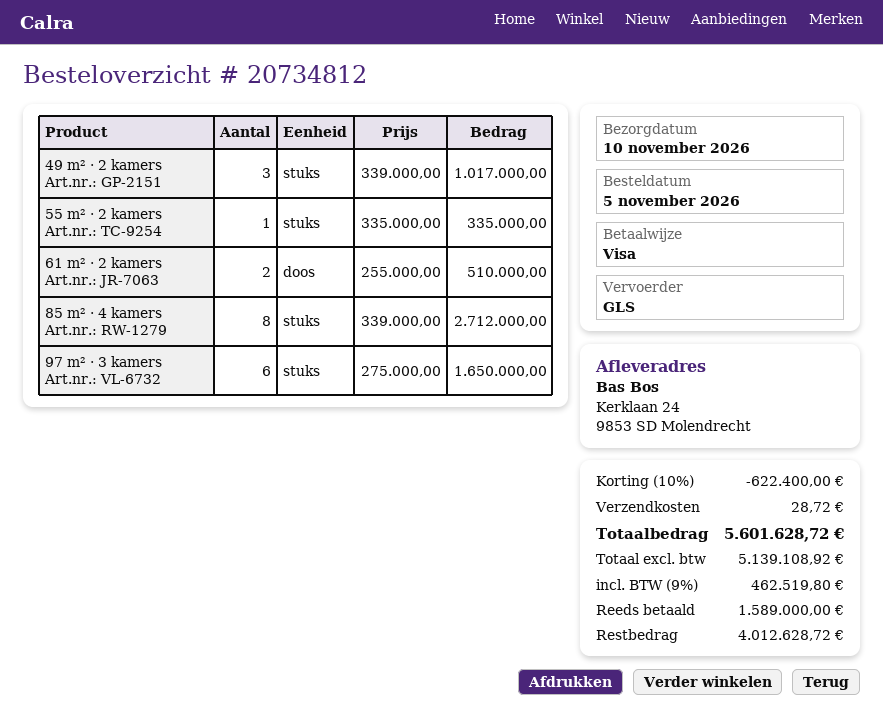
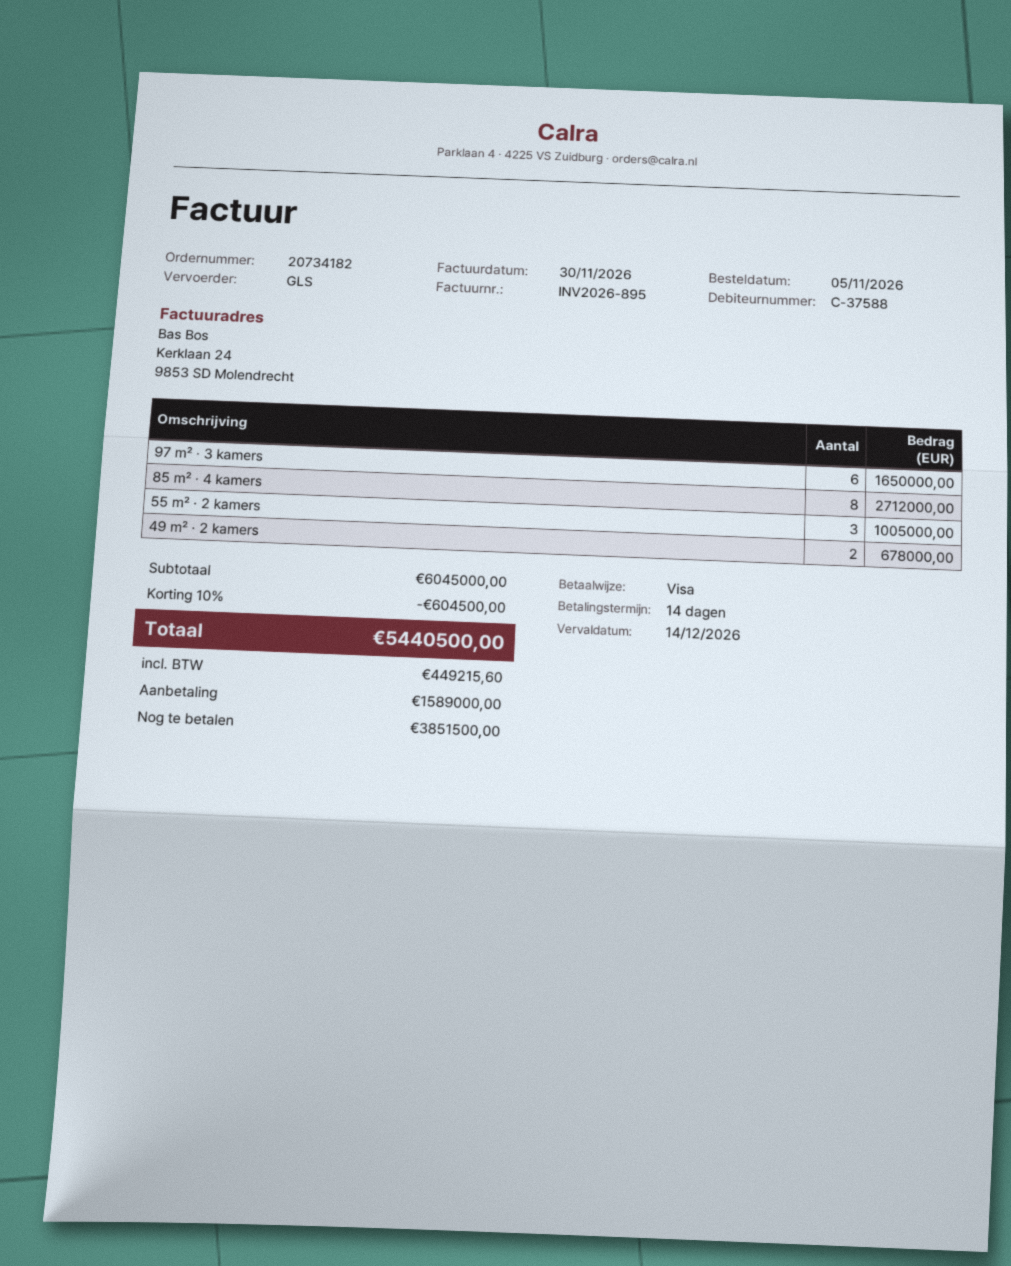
order number: 20734812 -> 20734182
49 m² · 2 kamers: 3 for 1017000.00 -> 2 for 678000.00
55 m² · 2 kamers: 1 for 335000.00 -> 3 for 1005000.00
61 m² · 2 kamers: 2 for 510000.00 -> none
discount: 10% = 622400.00 -> 10% = 604500.00
shipping: 28.72 -> none
tax: 462519.80 -> 449215.60
total: 5601628.72 -> 5440500.00
balance: 4012628.72 -> 3851500.00

